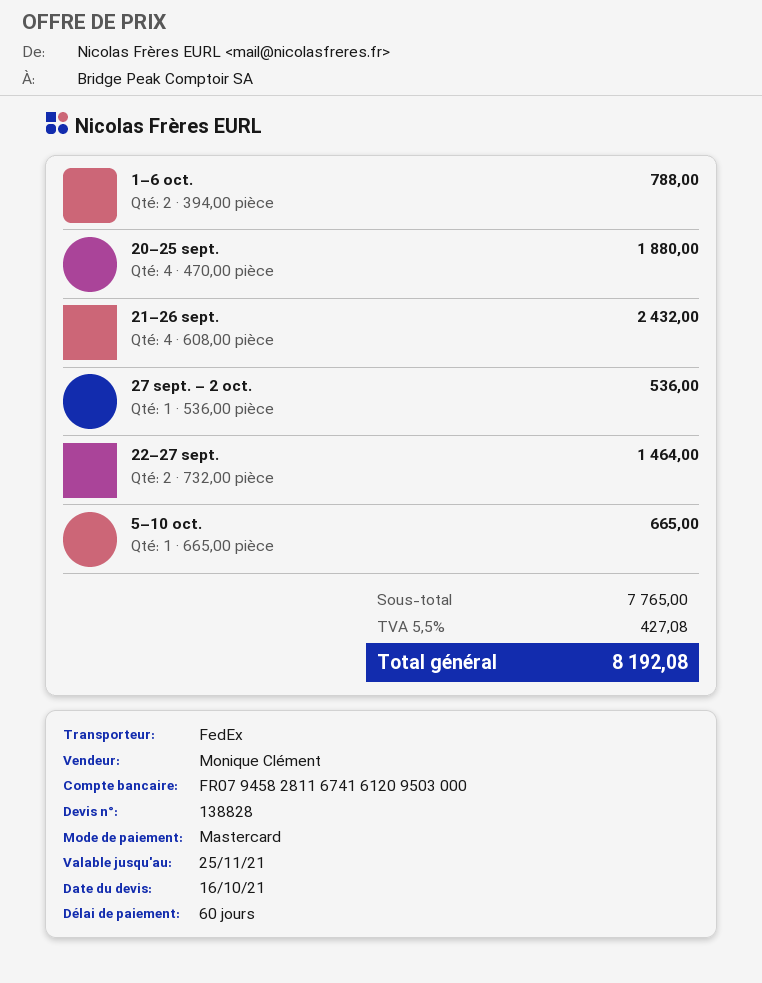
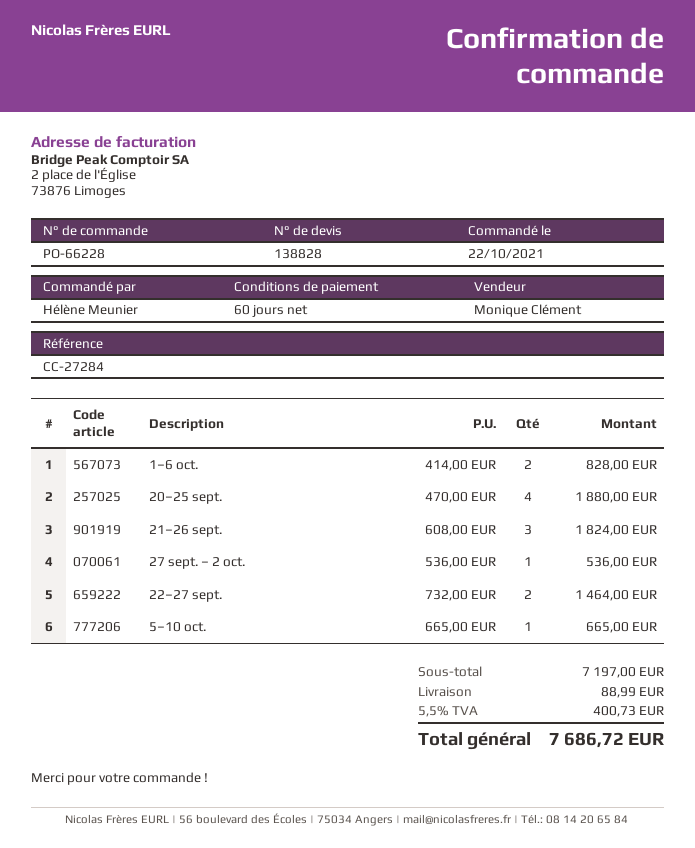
1–6 oct.: 2 x 394.00 = 788.00 -> 2 x 414.00 = 828.00
21–26 sept.: 4 x 608.00 = 2432.00 -> 3 x 608.00 = 1824.00
subtotal: 7765.00 -> 7197.00
shipping: none -> 88.99
tax: 5.5% = 427.08 -> 5.5% = 400.73
total: 8192.08 -> 7686.72

